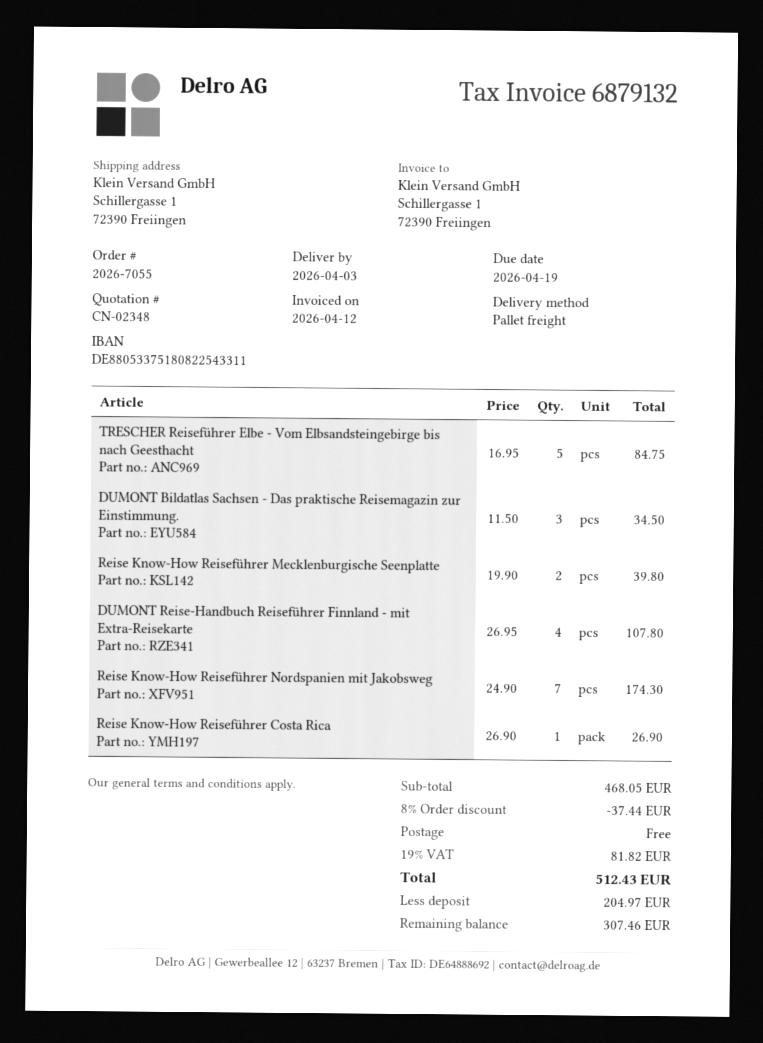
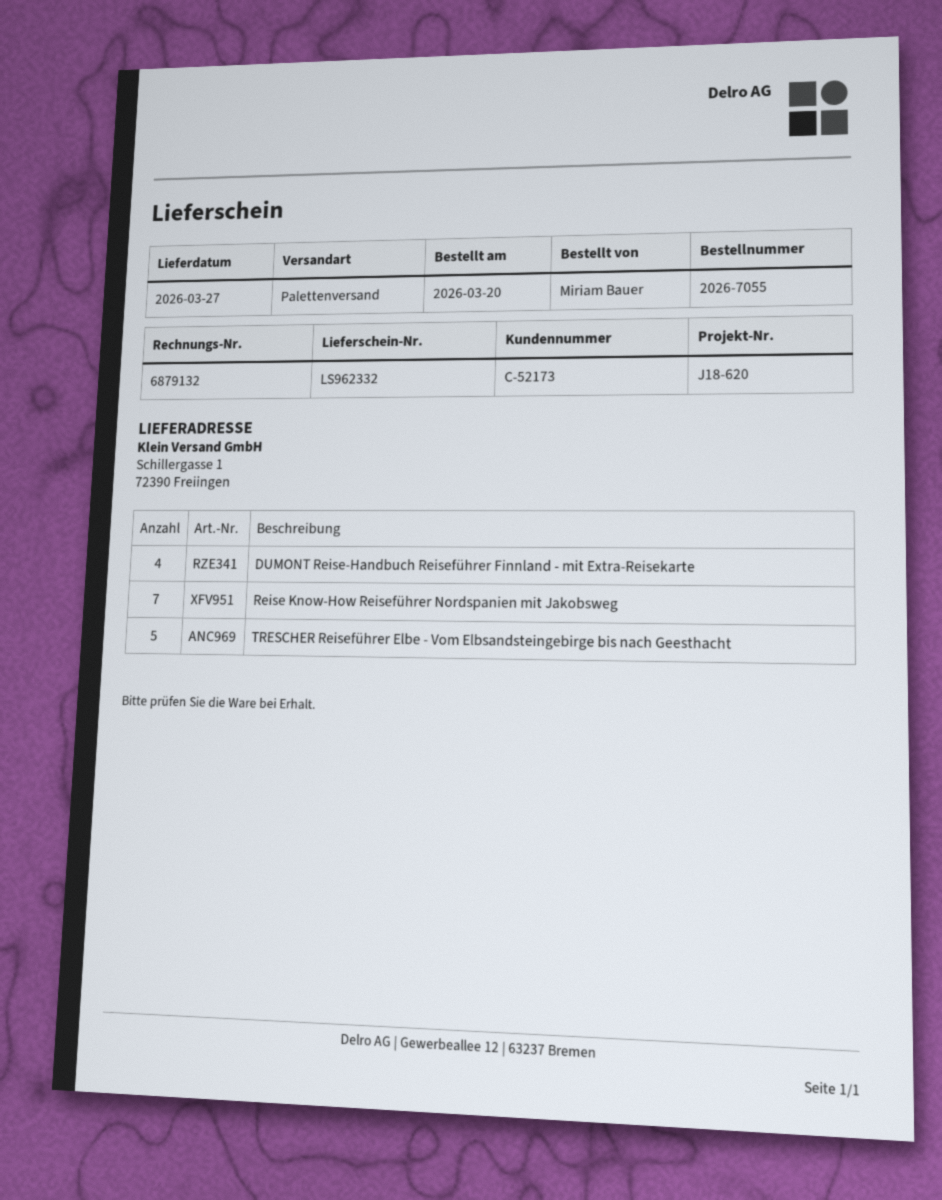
delivery date: 2026-04-03 -> 2026-03-27
DUMONT Bildatlas Sachsen - Das praktische Reisemagazin zur Einstimmung.: 3 -> none
Reise Know-How Reiseführer Mecklenburgische Seenplatte: 2 -> none
Reise Know-How Reiseführer Costa Rica: 1 -> none

